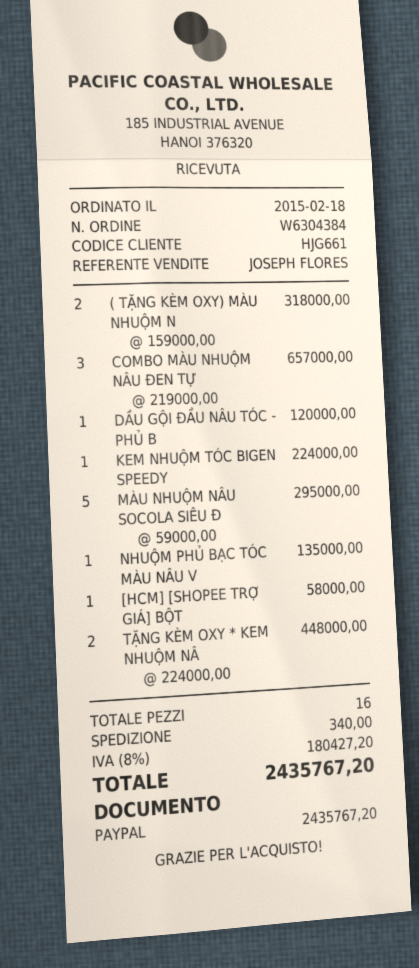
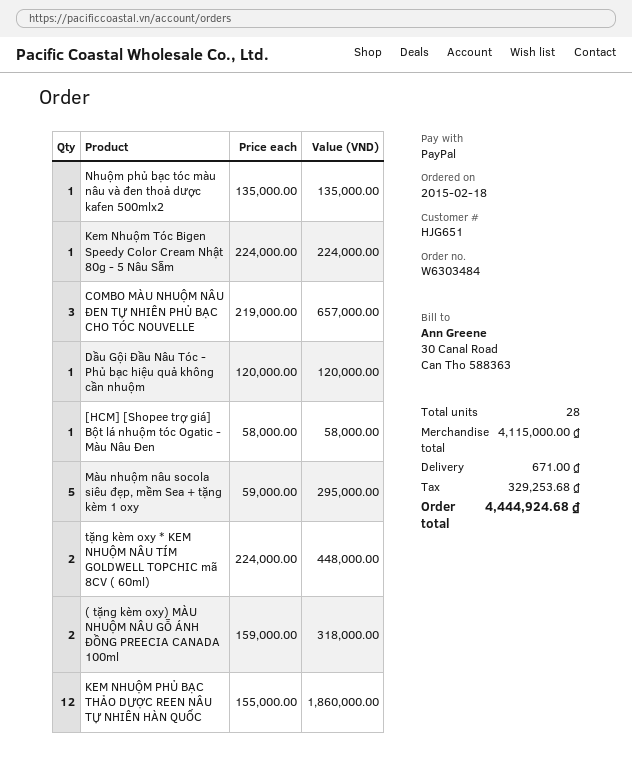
order number: W6304384 -> W6303484
customer number: HJG661 -> HJG651
KEM NHUỘM PHỦ BẠC THẢO DƯỢC REEN NÂU TỰ NHIÊN HÀN QUỐC: none -> 12 x 155000.00 = 1860000.00
total quantity: 16 -> 28
shipping: 340.00 -> 671.00
tax: 180427.20 -> 329253.68
total: 2435767.20 -> 4444924.68

